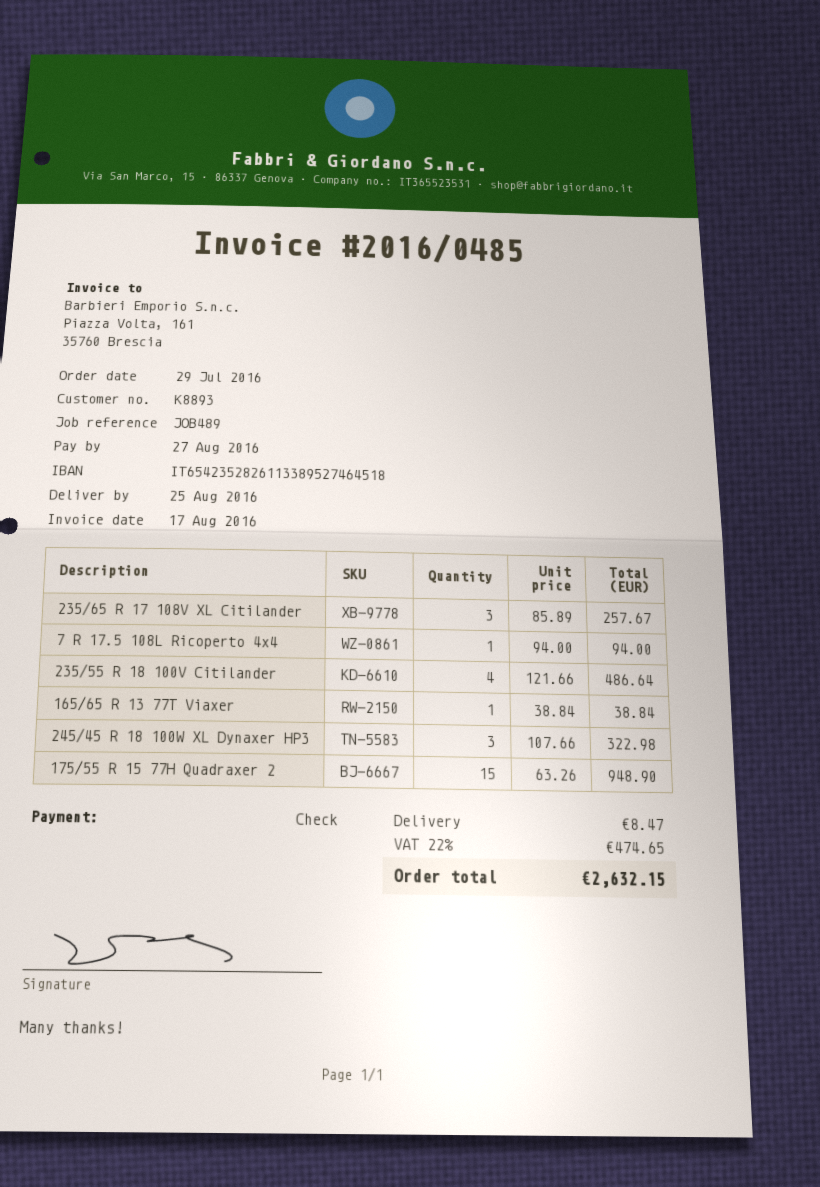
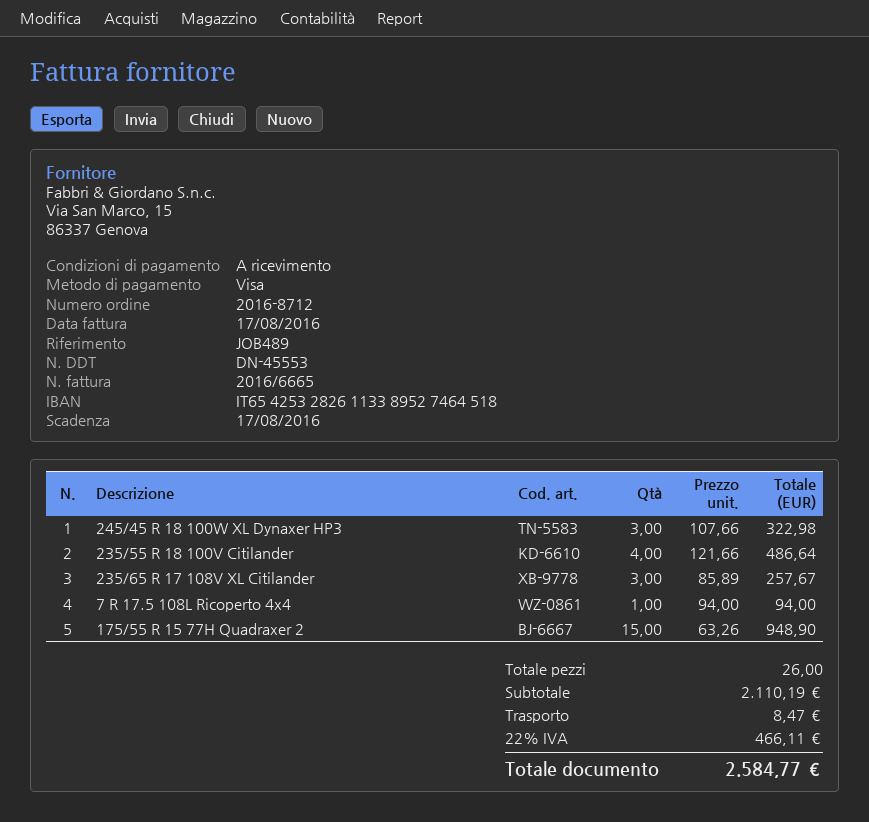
invoice number: 2016/0485 -> 2016/6665
due date: 2016-08-27 -> 2016-08-17
payment method: cheque -> Visa
bank account: IT6542352826113389527464518 -> IT6542532826113389527464518
165/65 R 13 77T Viaxer: 1 x 38.84 = 38.84 -> none
tax: 22% = 474.65 -> 22% = 466.11
total: 2632.15 -> 2584.77

